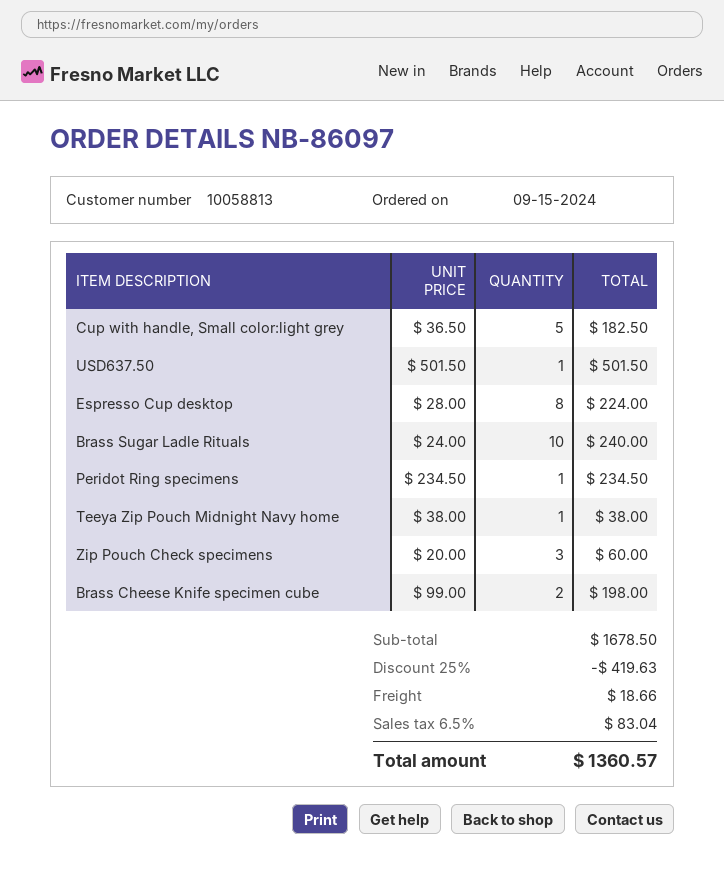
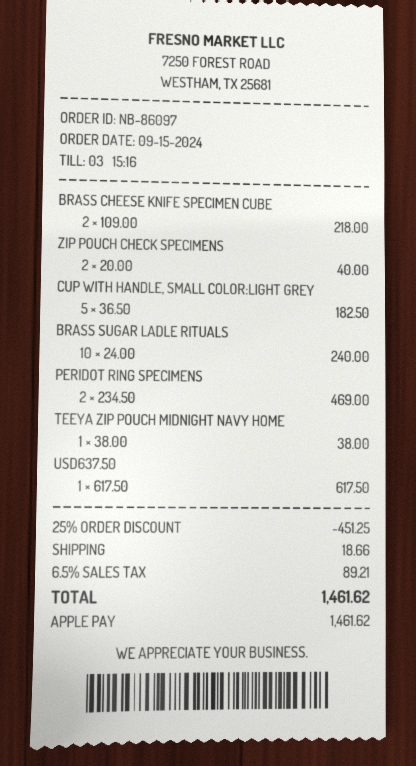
USD637.50: 1 x 501.50 = 501.50 -> 1 x 617.50 = 617.50
Espresso Cup desktop: 8 x 28.00 = 224.00 -> none
Peridot Ring specimens: 1 x 234.50 = 234.50 -> 2 x 234.50 = 469.00
Zip Pouch Check specimens: 3 x 20.00 = 60.00 -> 2 x 20.00 = 40.00
Brass Cheese Knife specimen cube: 2 x 99.00 = 198.00 -> 2 x 109.00 = 218.00
discount: 25% = 419.63 -> 25% = 451.25
tax: 6.5% = 83.04 -> 6.5% = 89.21
total: 1360.57 -> 1461.62

